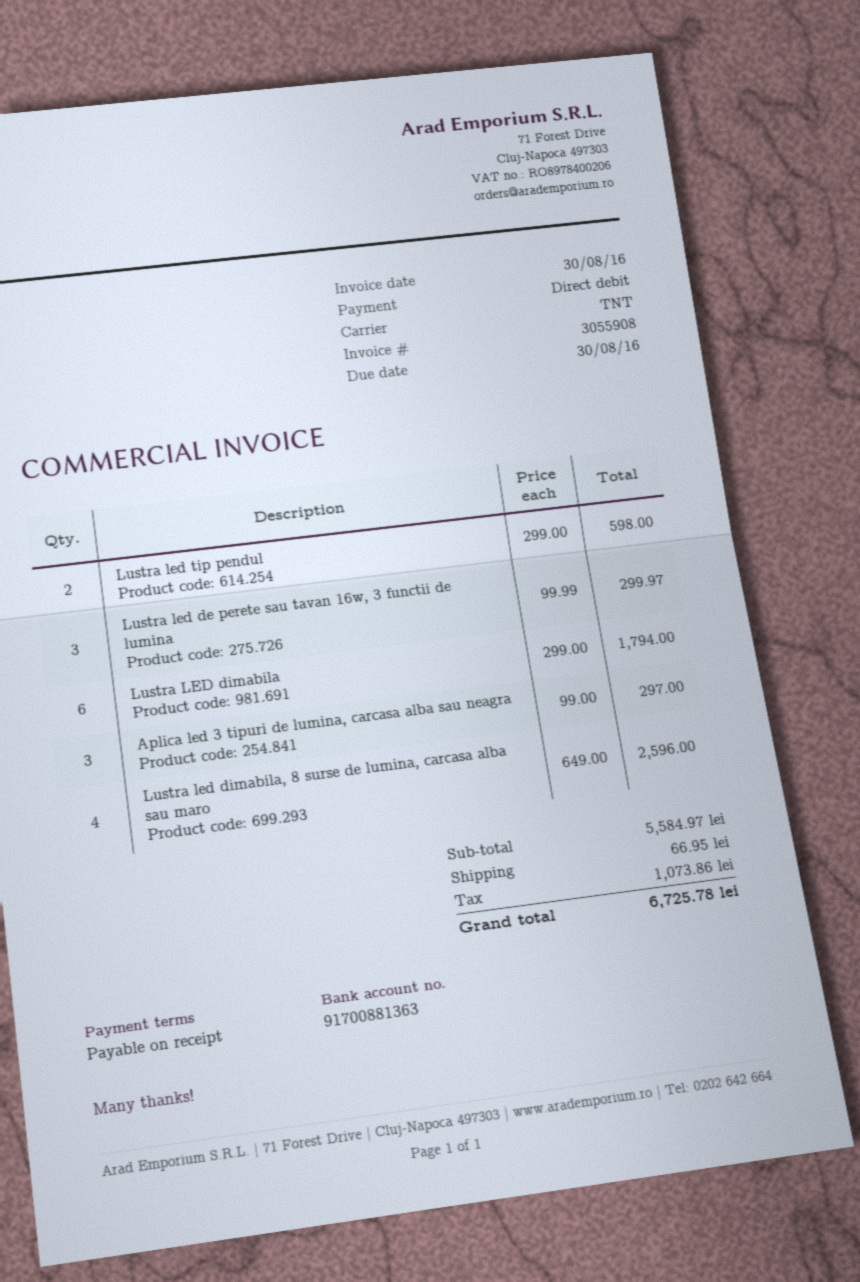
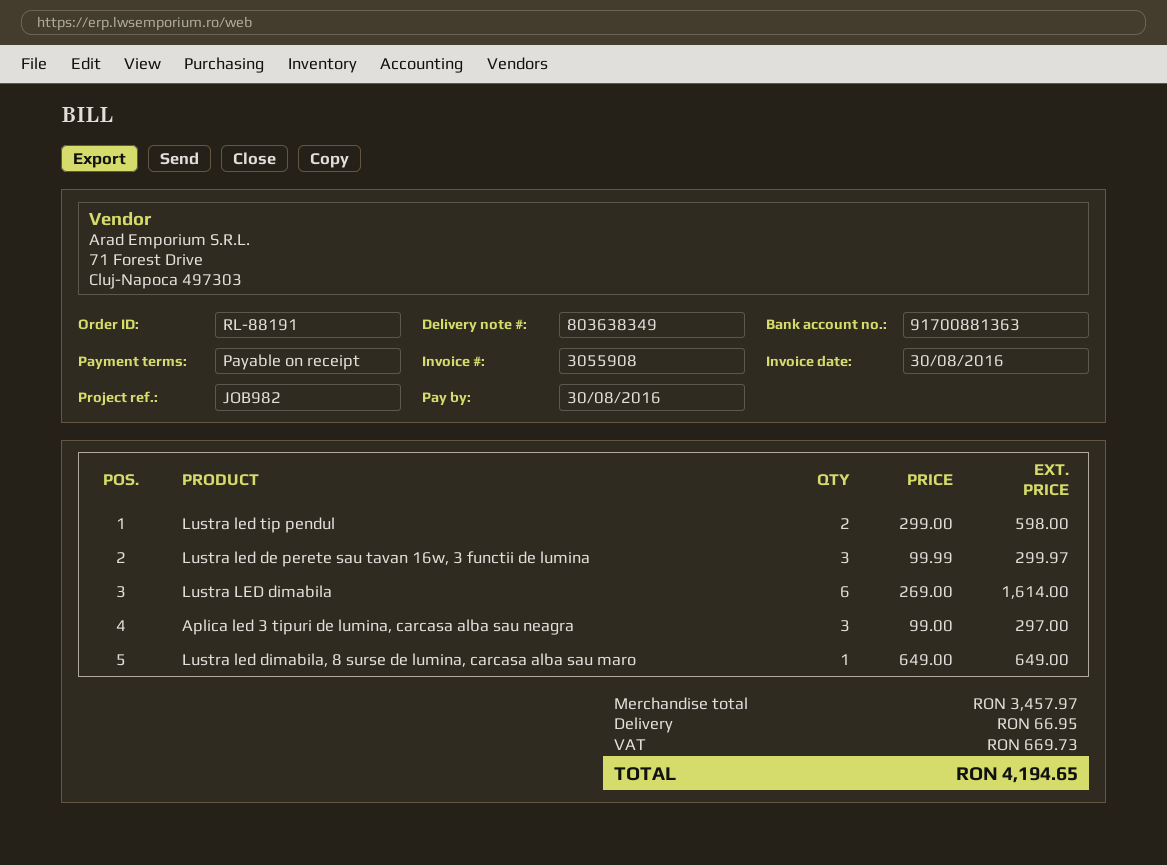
Lustra LED dimabila: 6 x 299.00 = 1794.00 -> 6 x 269.00 = 1614.00
Lustra led dimabila, 8 surse de lumina, carcasa alba sau maro: 4 x 649.00 = 2596.00 -> 1 x 649.00 = 649.00
subtotal: 5584.97 -> 3457.97
tax: 1073.86 -> 669.73
total: 6725.78 -> 4194.65

